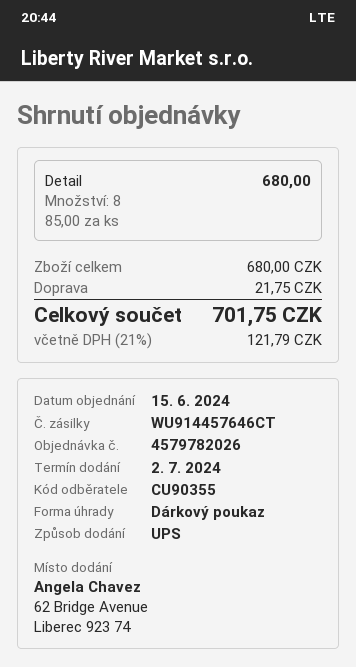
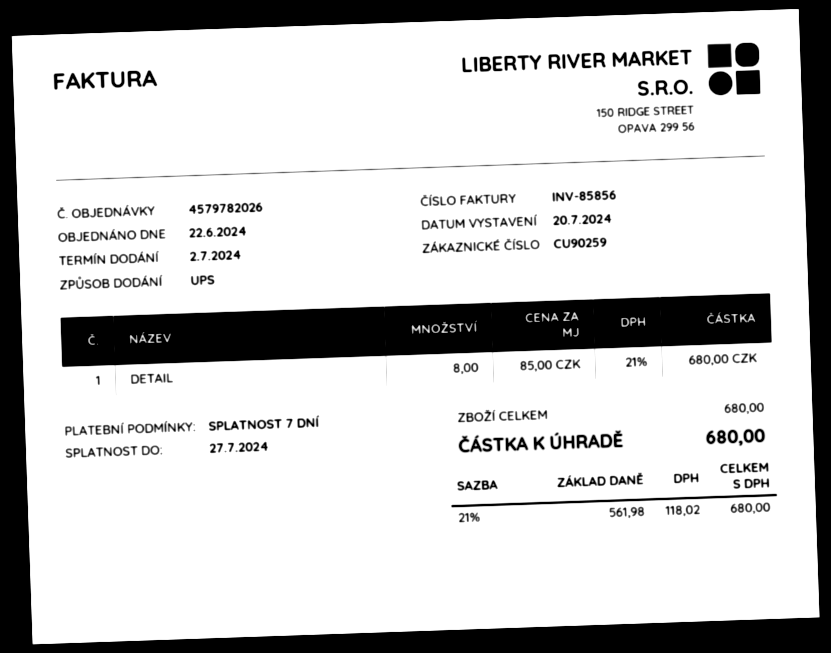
order date: 2024-06-15 -> 2024-06-22
customer number: CU90355 -> CU90259
shipping: 21.75 -> none
tax: 21% = 121.79 -> 21% = 118.02
total: 701.75 -> 680.00

